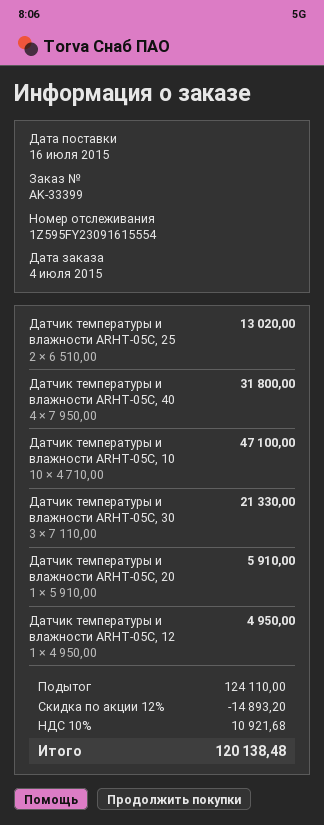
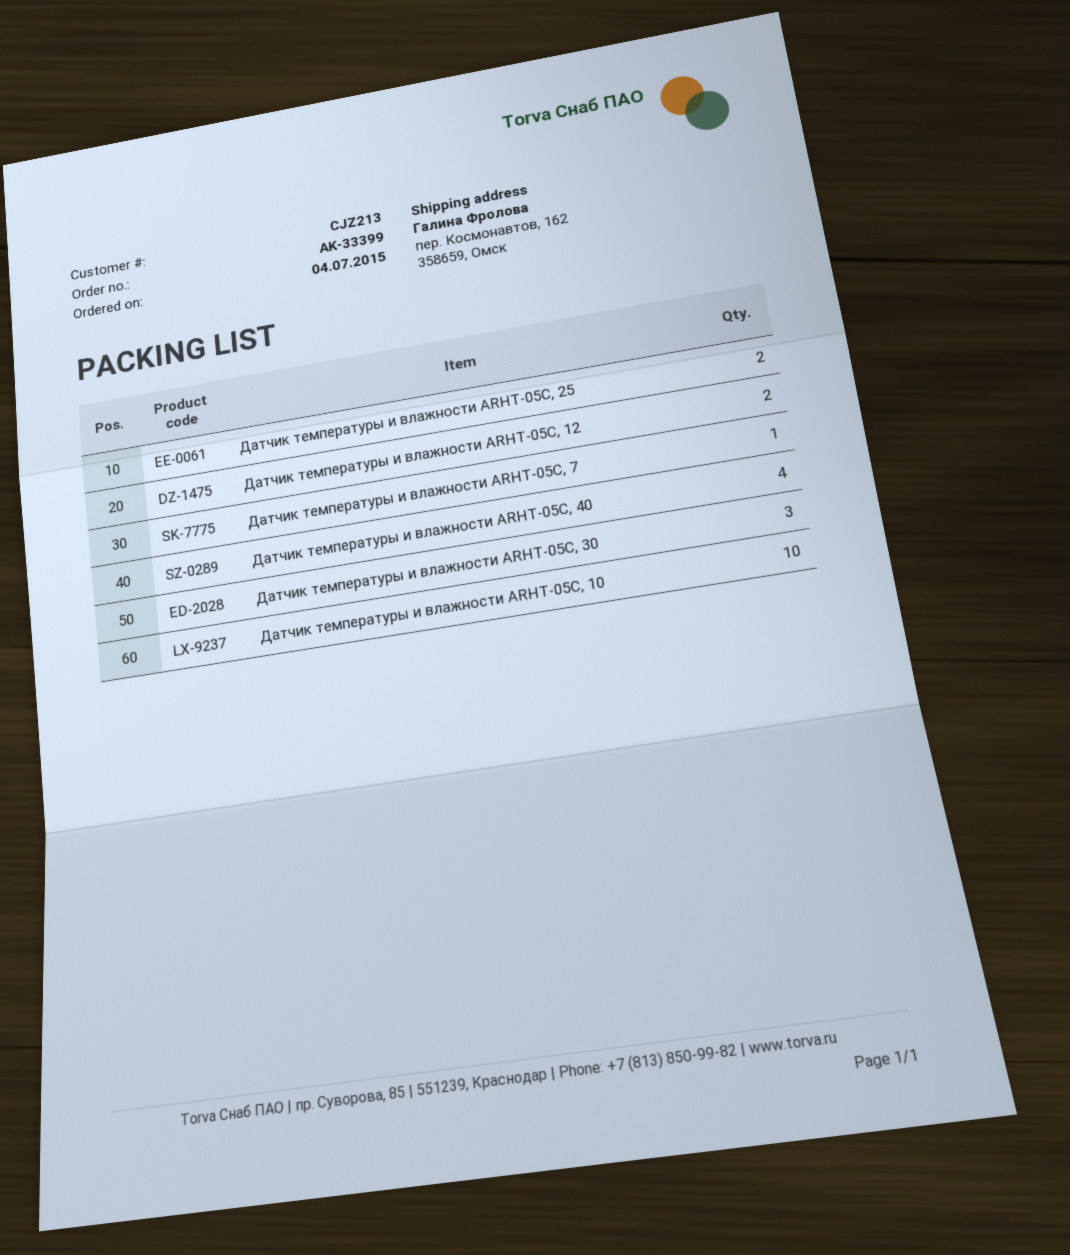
Датчик температуры и влажности ARHT-05C, 20: 1 -> none
Датчик температуры и влажности ARHT-05C, 12: 1 -> 2
Датчик температуры и влажности ARHT-05C, 7: none -> 1

